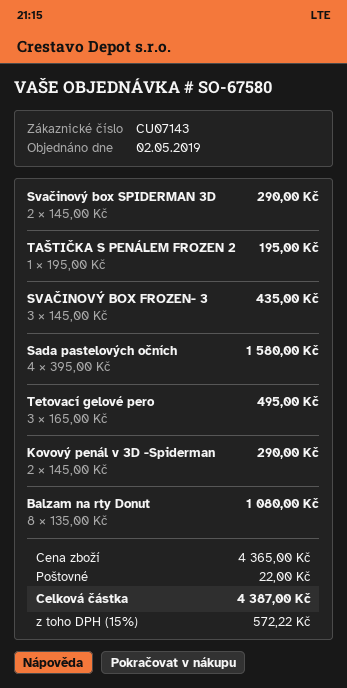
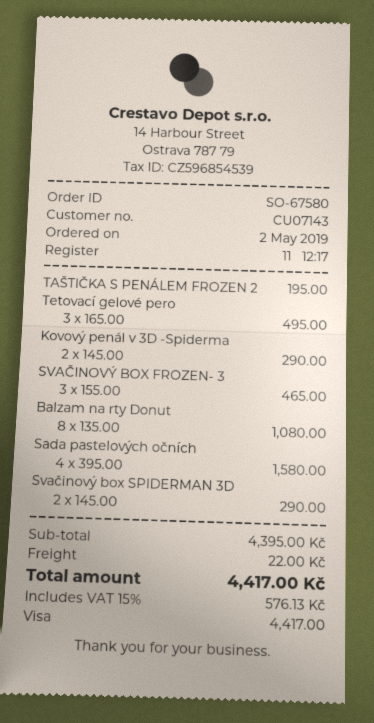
SVAČINOVÝ BOX FROZEN- 3: 3 x 145.00 = 435.00 -> 3 x 155.00 = 465.00
subtotal: 4365.00 -> 4395.00
tax: 15% = 572.22 -> 15% = 576.13
total: 4387.00 -> 4417.00

